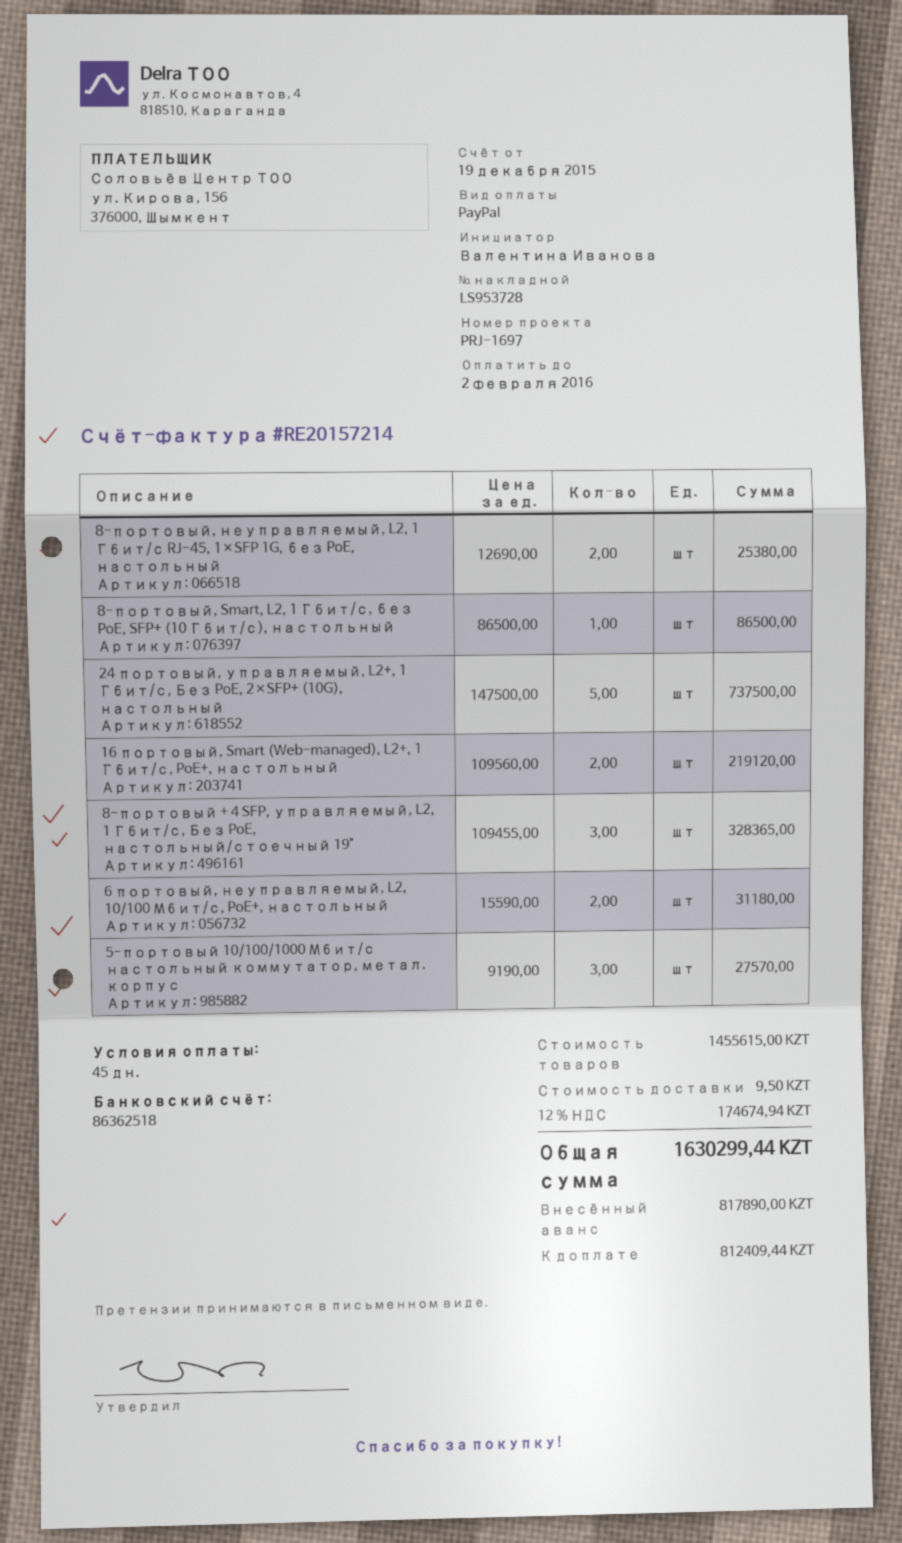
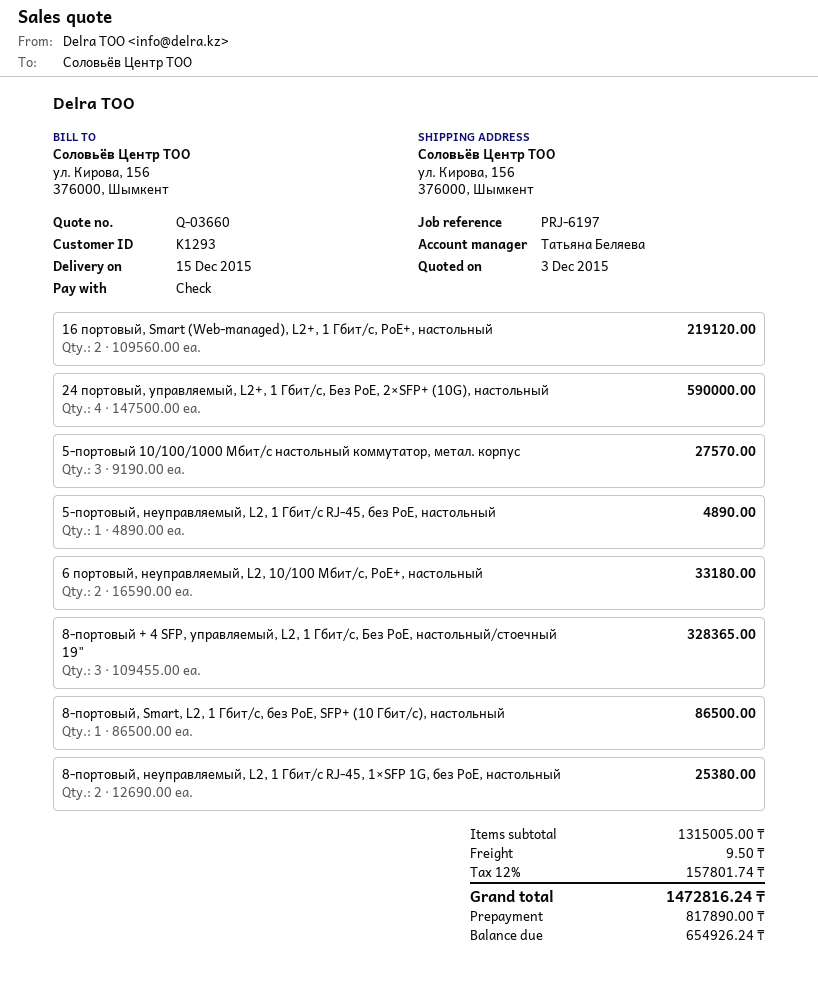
reference: PRJ-1697 -> PRJ-6197
payment method: PayPal -> cheque
24 портовый, управляемый, L2+, 1 Гбит/с, Без PoE, 2×SFP+ (10G), настольный: 5 x 147500.00 = 737500.00 -> 4 x 147500.00 = 590000.00
6 портовый, неуправляемый, L2, 10/100 Мбит/с, PoE+, настольный: 2 x 15590.00 = 31180.00 -> 2 x 16590.00 = 33180.00
5-портовый, неуправляемый, L2, 1 Гбит/с RJ-45, без PoE, настольный: none -> 1 x 4890.00 = 4890.00
subtotal: 1455615.00 -> 1315005.00
tax: 12% = 174674.94 -> 12% = 157801.74
total: 1630299.44 -> 1472816.24
balance: 812409.44 -> 654926.24

